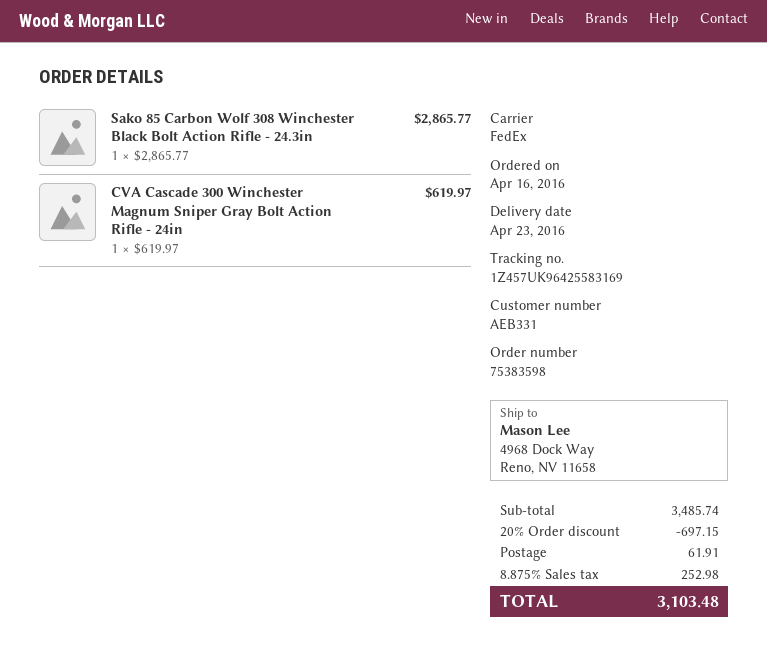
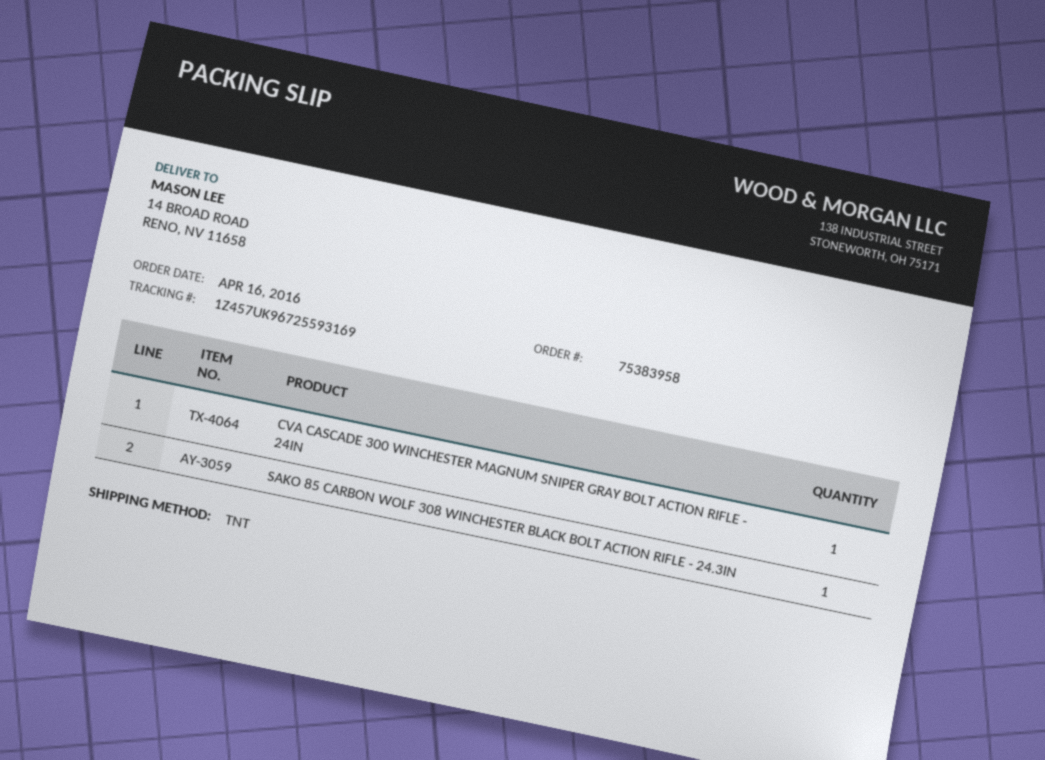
order number: 75383598 -> 75383958
shipping method: FedEx -> TNT
tracking number: 1Z457UK96425583169 -> 1Z457UK96725593169
ship to: 4968 Dock Way, Reno, NV 11658 -> 14 BROAD ROAD, RENO, NV 11658

